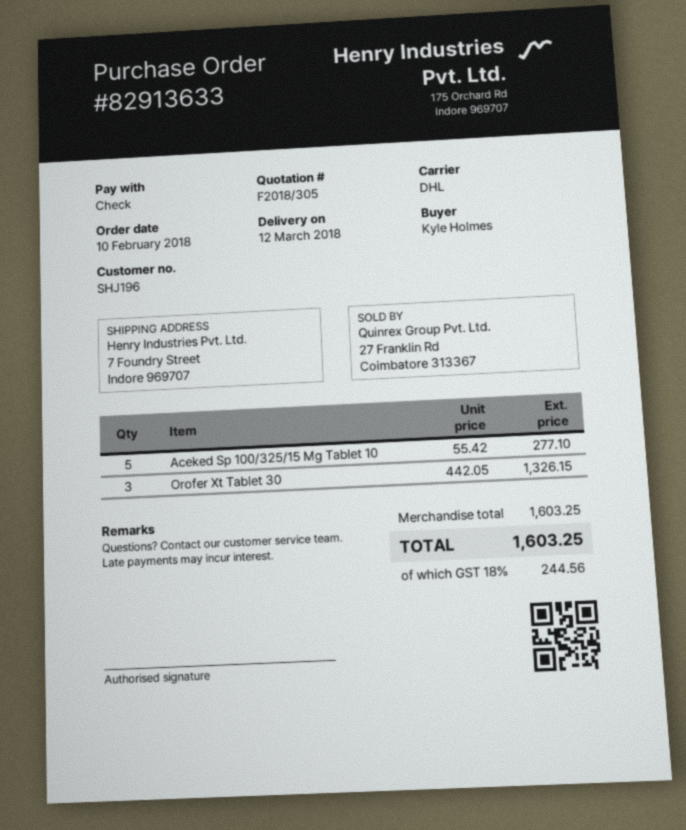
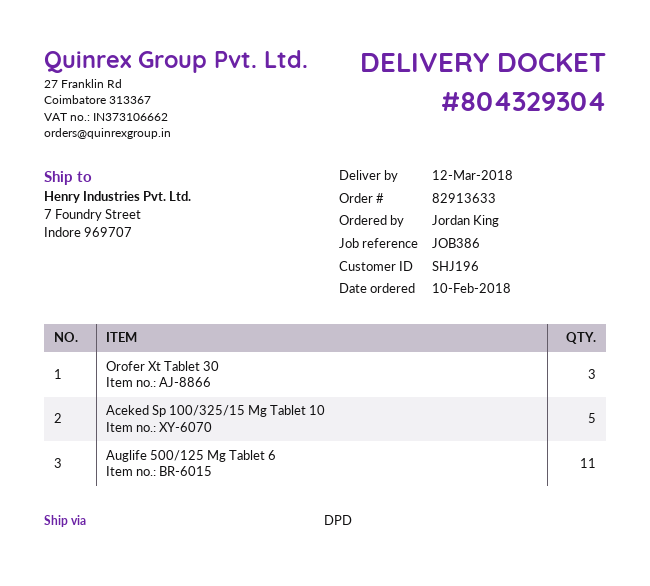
ordered by: Kyle Holmes -> Jordan King
shipping method: DHL -> DPD
Auglife 500/125 Mg Tablet 6: none -> 11

